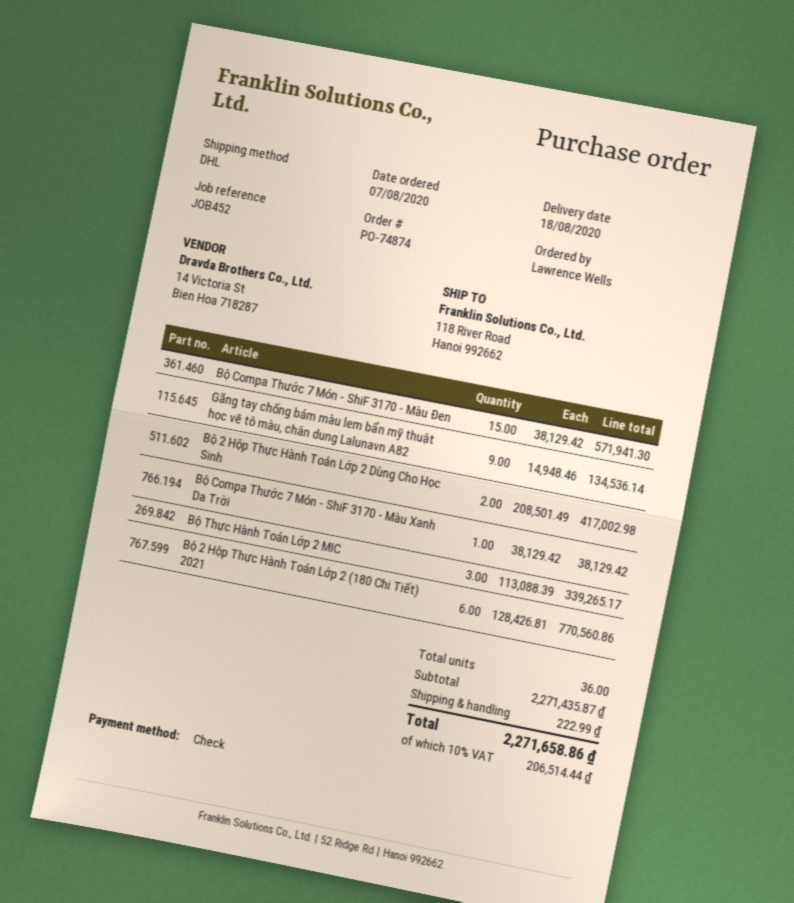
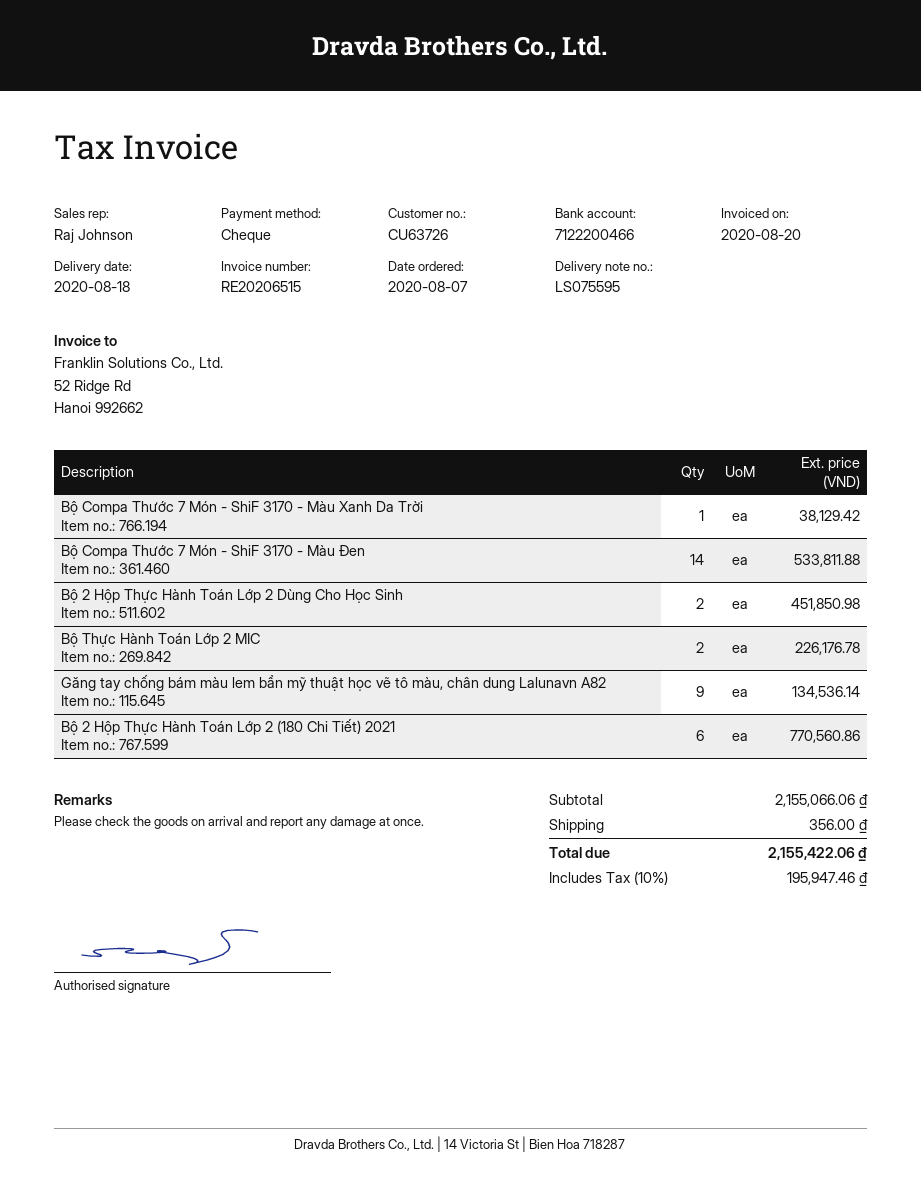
Bộ Compa Thước 7 Món - ShiF 3170 - Màu Đen: 15 for 571941.30 -> 14 for 533811.88
Bộ 2 Hộp Thực Hành Toán Lớp 2 Dùng Cho Học Sinh: 2 for 417002.98 -> 2 for 451850.98
Bộ Thực Hành Toán Lớp 2 MIC: 3 for 339265.17 -> 2 for 226176.78
subtotal: 2271435.87 -> 2155066.06
shipping: 222.99 -> 356.00
tax: 10% = 206514.44 -> 10% = 195947.46
total: 2271658.86 -> 2155422.06

